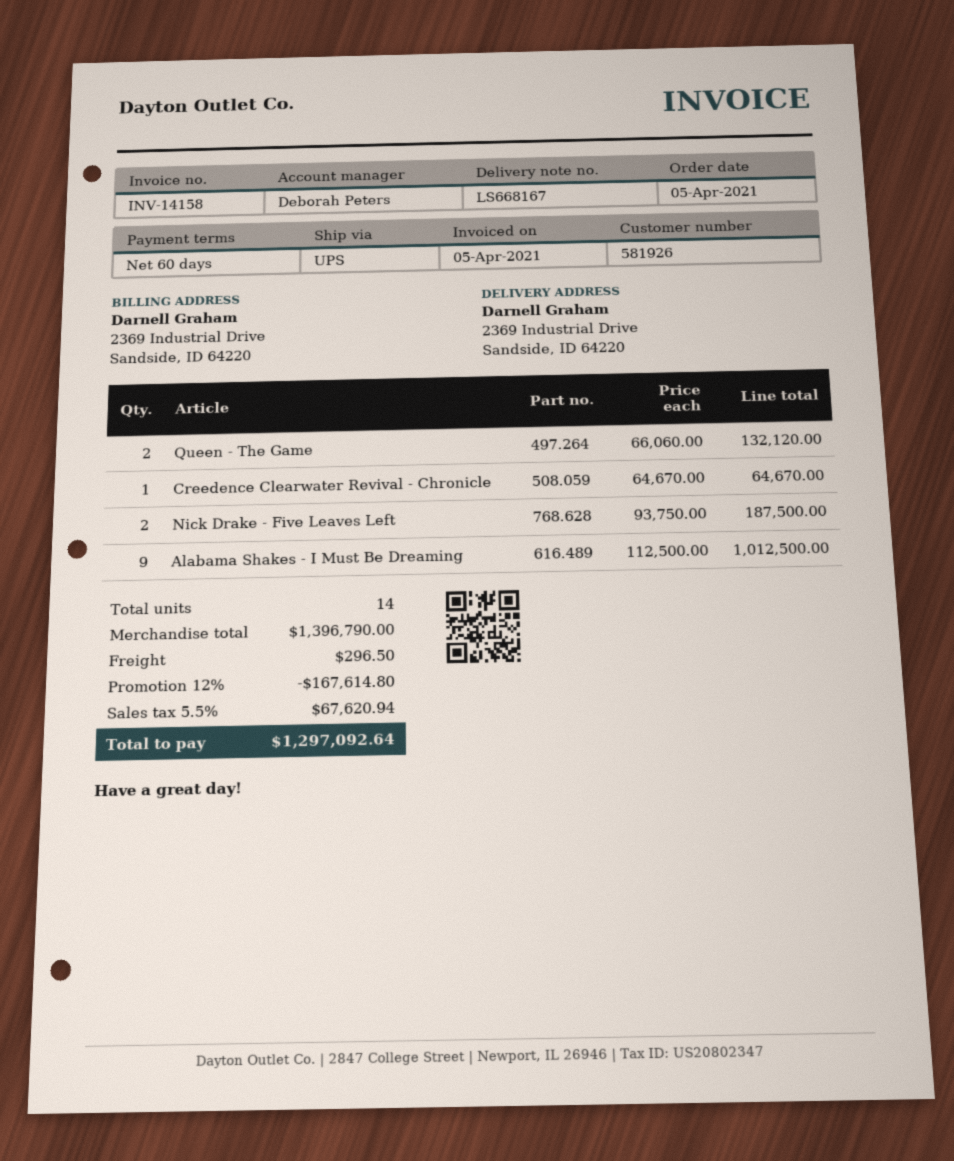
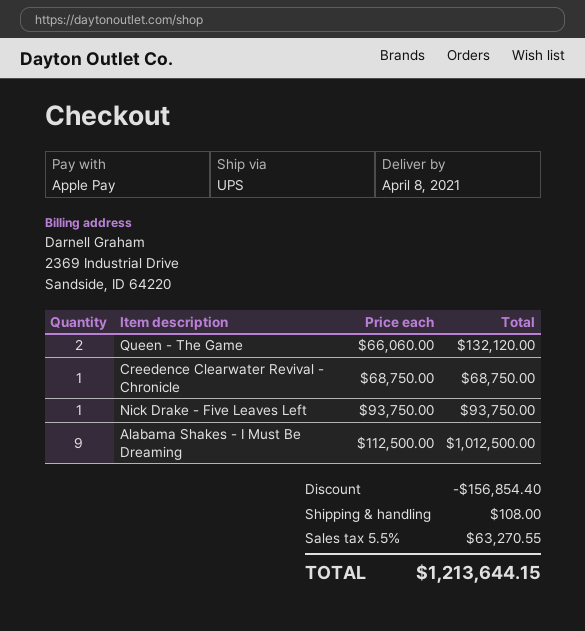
Creedence Clearwater Revival - Chronicle: 1 x 64670.00 = 64670.00 -> 1 x 68750.00 = 68750.00
Nick Drake - Five Leaves Left: 2 x 93750.00 = 187500.00 -> 1 x 93750.00 = 93750.00
discount: 167614.80 -> 156854.40
shipping: 296.50 -> 108.00
tax: 5.5% = 67620.94 -> 5.5% = 63270.55
total: 1297092.64 -> 1213644.15

